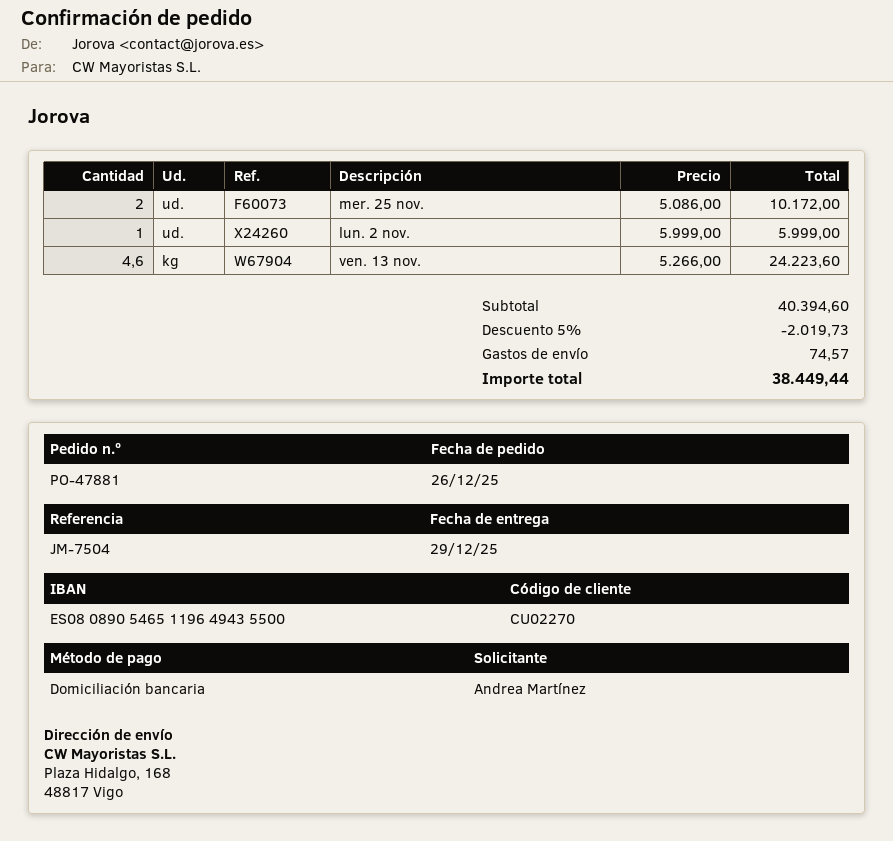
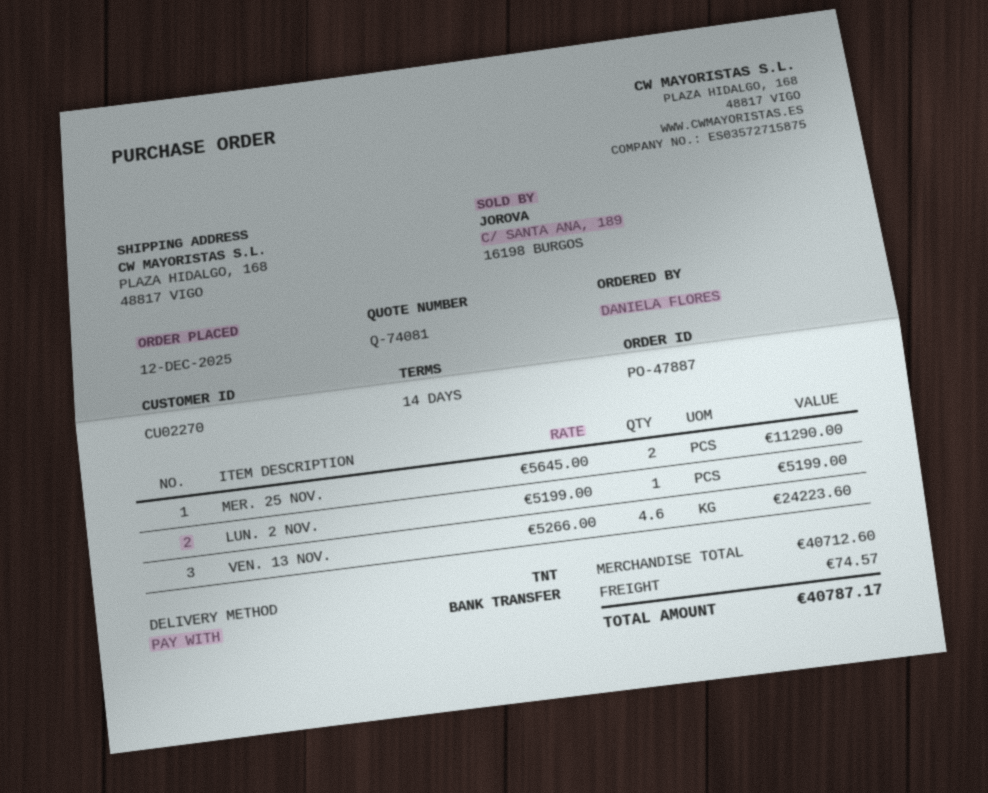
order number: PO-47881 -> PO-47887
order date: 2025-12-26 -> 2025-12-12
ordered by: Andrea Martínez -> DANIELA FLORES
payment method: direct debit -> bank transfer
mer. 25 nov.: 2 x 5086.00 = 10172.00 -> 2 x 5645.00 = 11290.00
lun. 2 nov.: 1 x 5999.00 = 5999.00 -> 1 x 5199.00 = 5199.00
subtotal: 40394.60 -> 40712.60
discount: 5% = 2019.73 -> none
total: 38449.44 -> 40787.17

